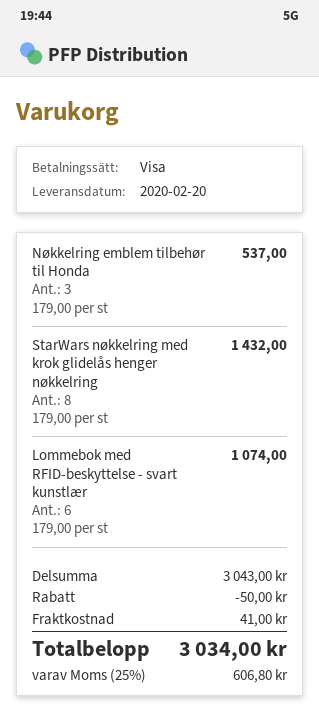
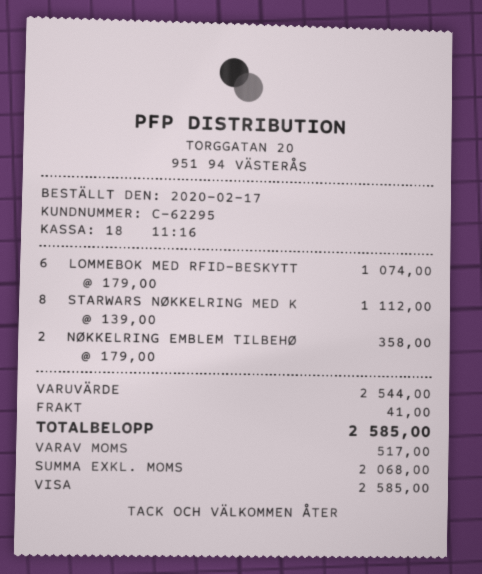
Nøkkelring emblem tilbehør til Honda: 3 x 179.00 = 537.00 -> 2 x 179.00 = 358.00
StarWars nøkkelring med krok glidelås henger nøkkelring: 8 x 179.00 = 1432.00 -> 8 x 139.00 = 1112.00
subtotal: 3043.00 -> 2544.00
discount: 50.00 -> none
tax: 606.80 -> 517.00
total: 3034.00 -> 2585.00

